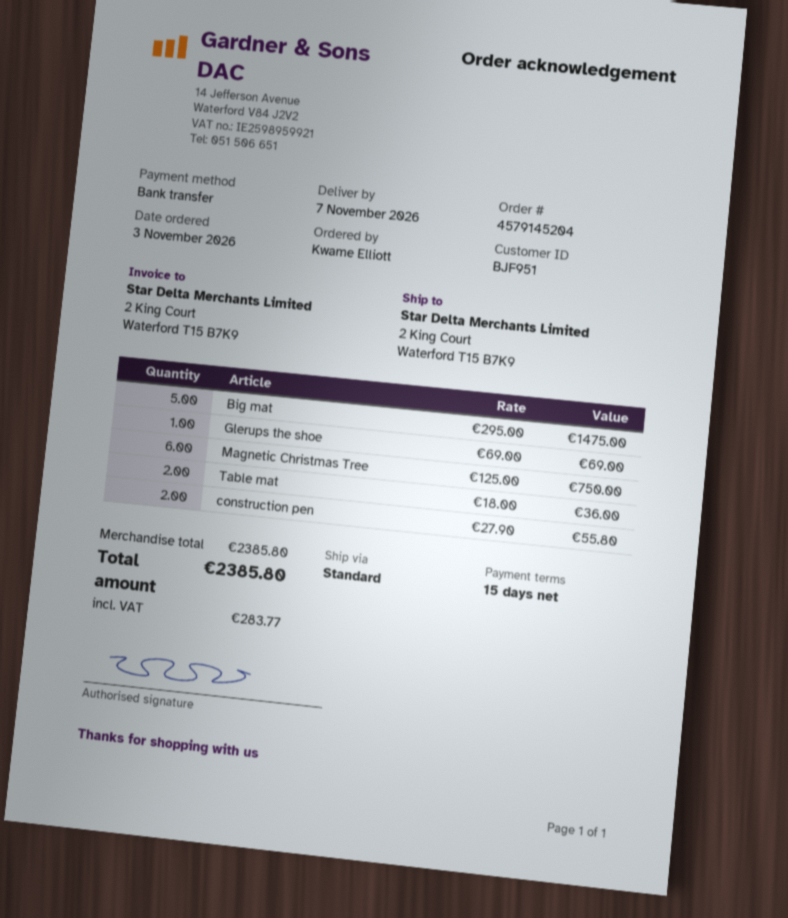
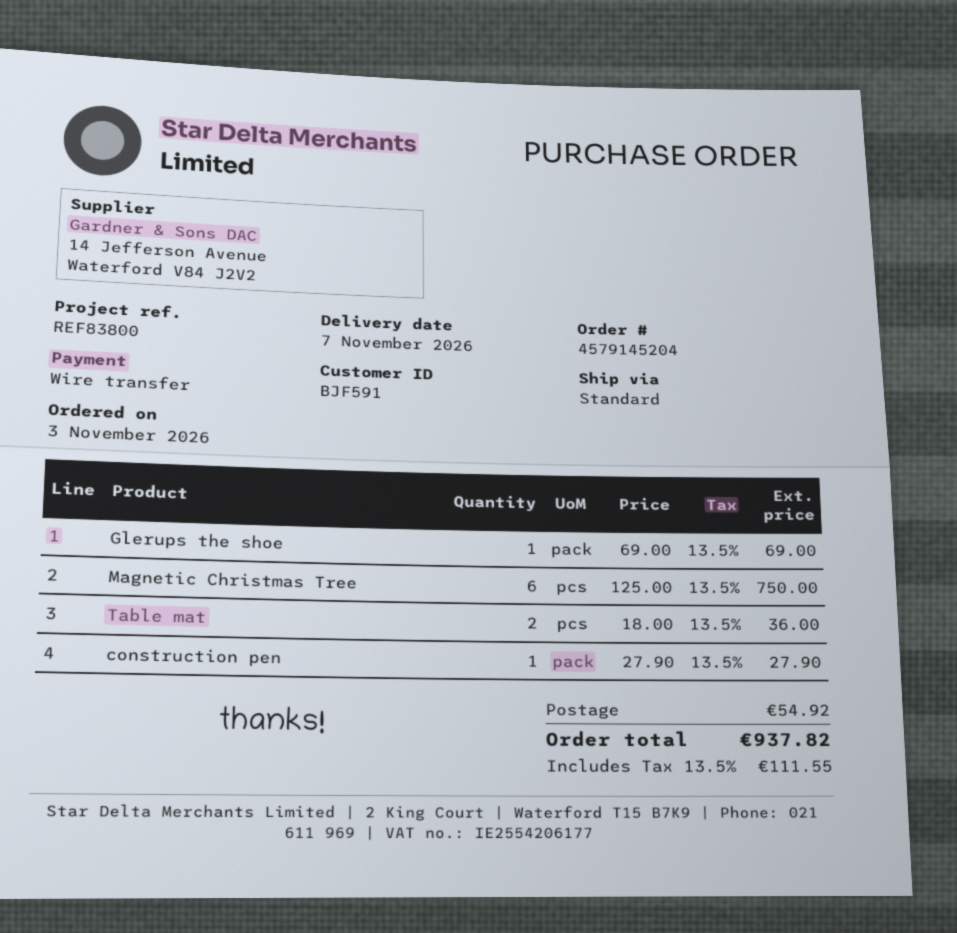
customer number: BJF951 -> BJF591
Big mat: 5 x 295.00 = 1475.00 -> none
construction pen: 2 x 27.90 = 55.80 -> 1 x 27.90 = 27.90
shipping: none -> 54.92
tax: 283.77 -> 111.55
total: 2385.80 -> 937.82

